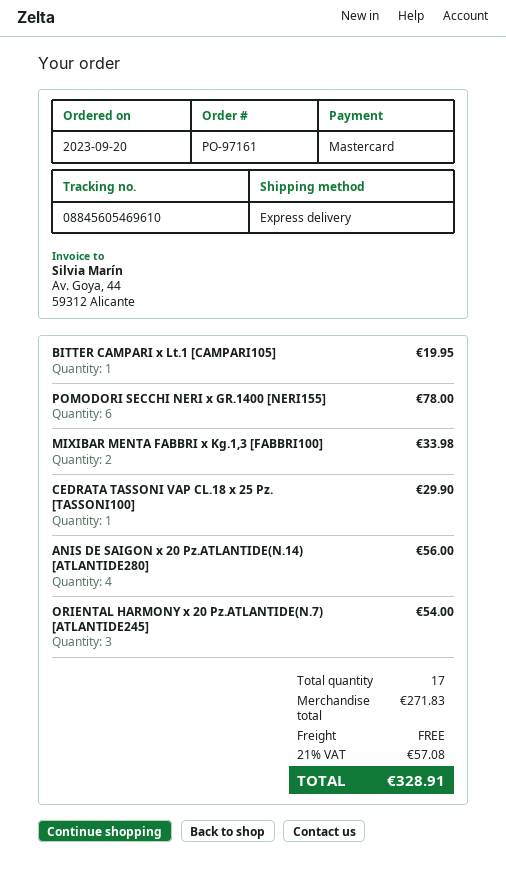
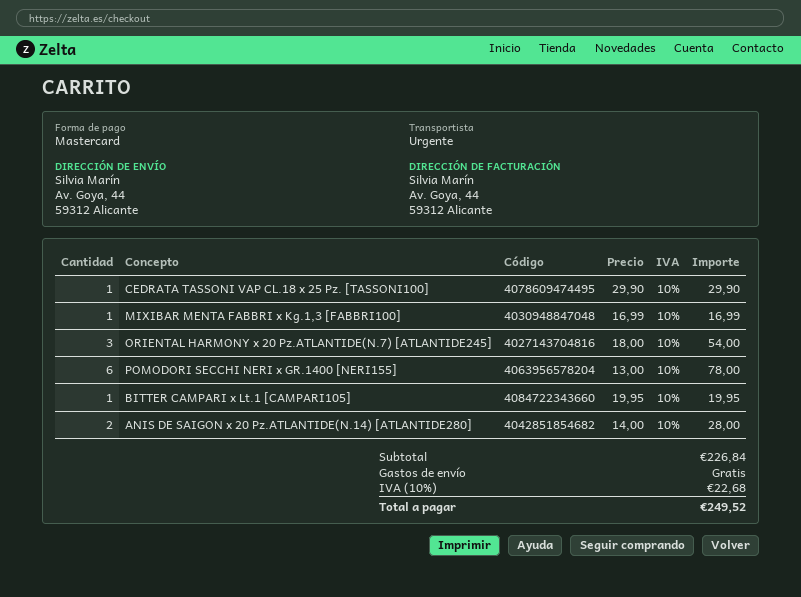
MIXIBAR MENTA FABBRI x Kg.1,3 [FABBRI100]: 2 for 33.98 -> 1 for 16.99
ANIS DE SAIGON x 20 Pz.ATLANTIDE(N.14) [ATLANTIDE280]: 4 for 56.00 -> 2 for 28.00
subtotal: 271.83 -> 226.84
tax: 21% = 57.08 -> 10% = 22.68
total: 328.91 -> 249.52

